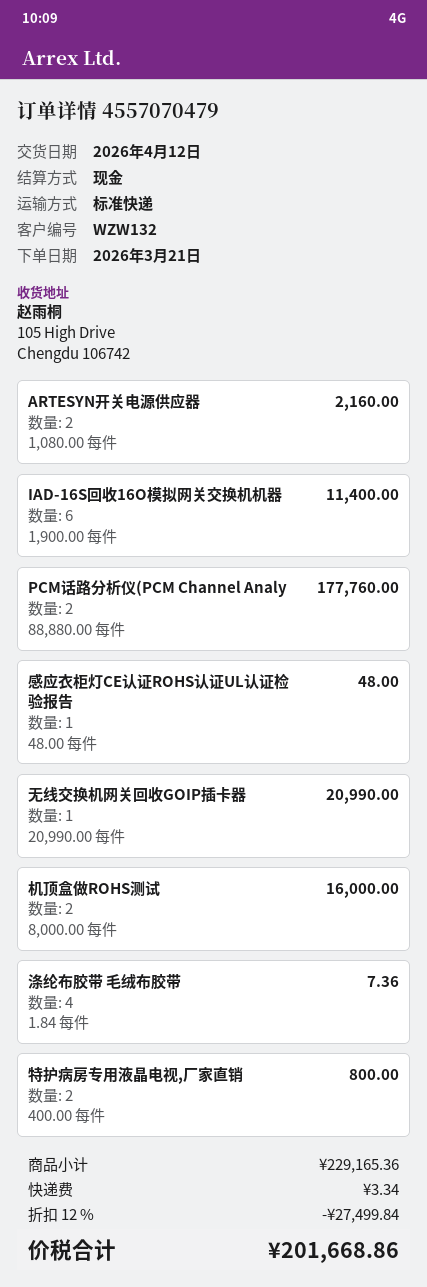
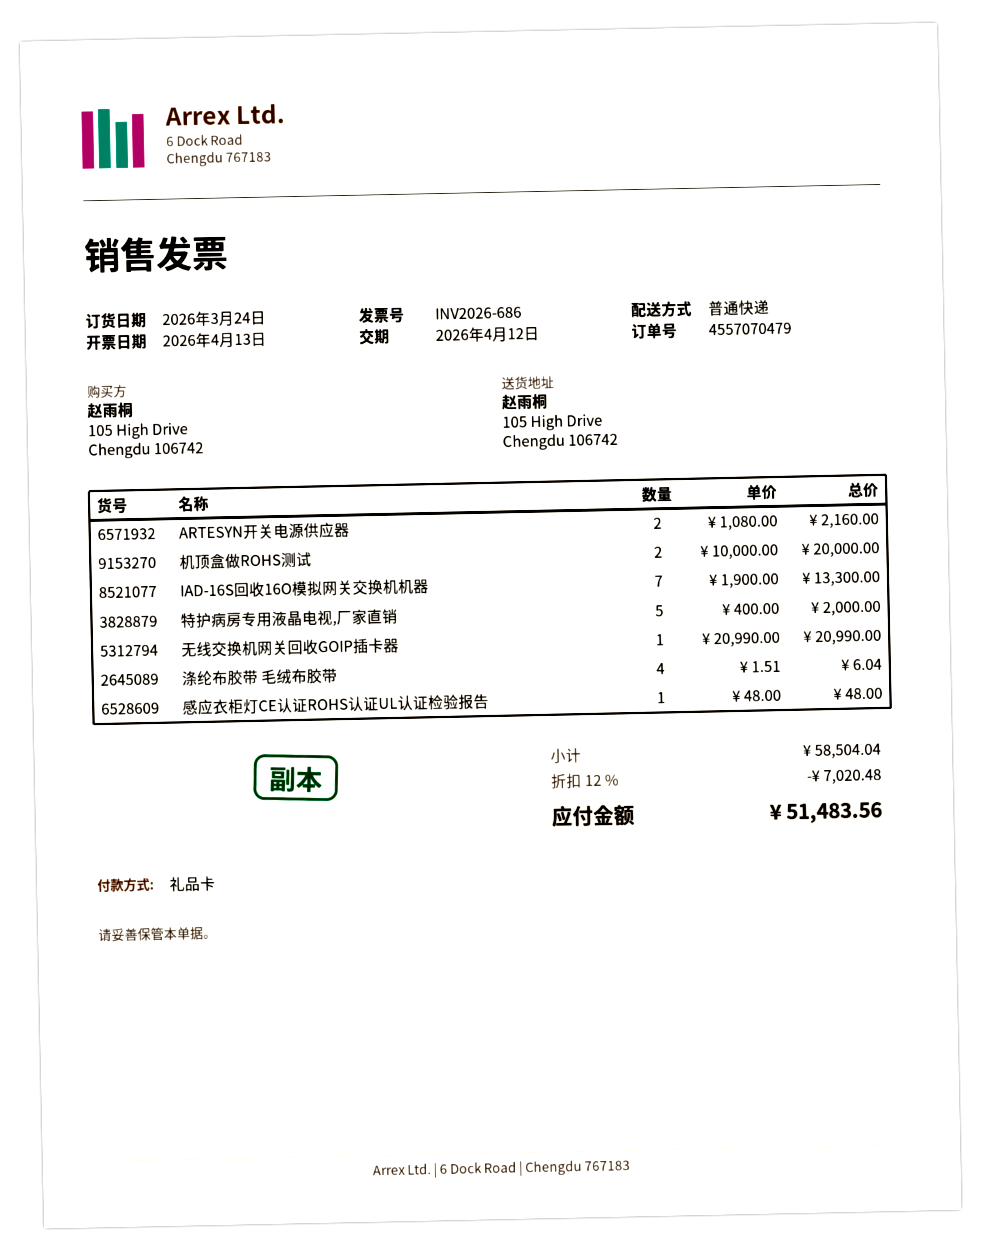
order date: 2026-03-21 -> 2026-03-24
payment method: cash -> gift card
IAD-16S回收16O模拟网关交换机机器: 6 x 1900.00 = 11400.00 -> 7 x 1900.00 = 13300.00
PCM话路分析仪(PCM Channel Analy: 2 x 88880.00 = 177760.00 -> none
机顶盒做ROHS测试: 2 x 8000.00 = 16000.00 -> 2 x 10000.00 = 20000.00
涤纶布胶带 毛绒布胶带: 4 x 1.84 = 7.36 -> 4 x 1.51 = 6.04
特护病房专用液晶电视,厂家直销: 2 x 400.00 = 800.00 -> 5 x 400.00 = 2000.00
subtotal: 229165.36 -> 58504.04
discount: 12% = 27499.84 -> 12% = 7020.48
shipping: 3.34 -> none
total: 201668.86 -> 51483.56

